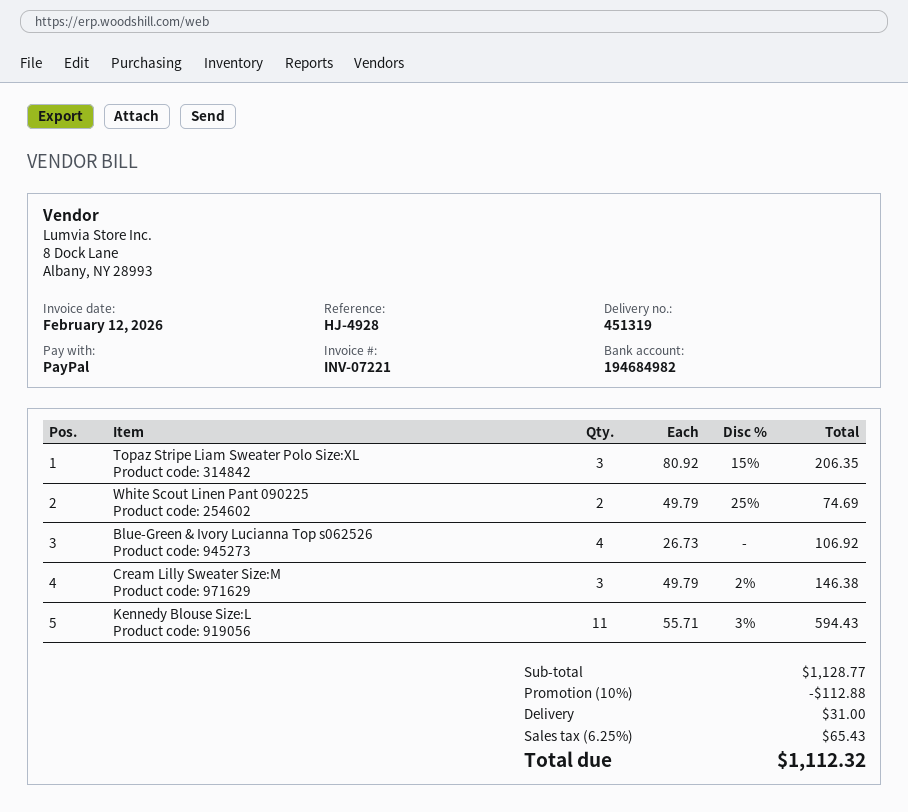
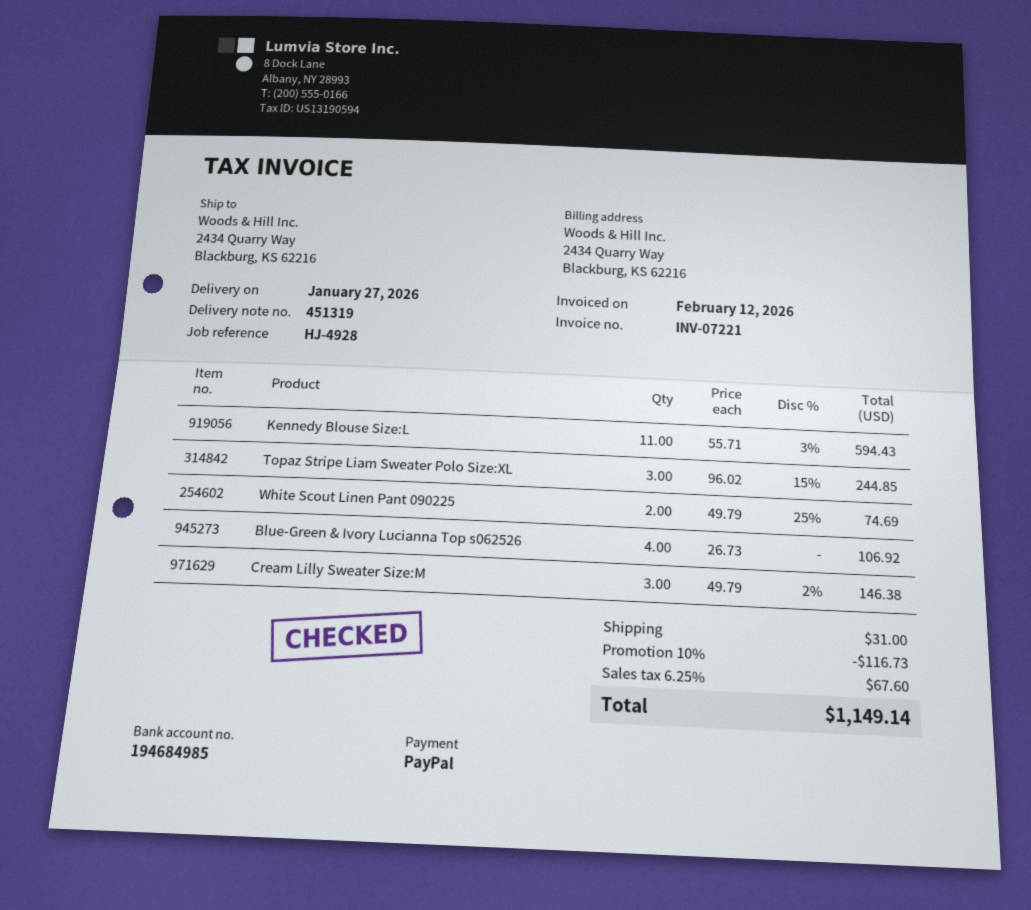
bank account: 194684982 -> 194684985
Topaz Stripe Liam Sweater Polo Size:XL: 3 x 80.92 - 15% = 206.35 -> 3 x 96.02 - 15% = 244.85
discount: 10% = 112.88 -> 10% = 116.73
tax: 6.25% = 65.43 -> 6.25% = 67.60
total: 1112.32 -> 1149.14

